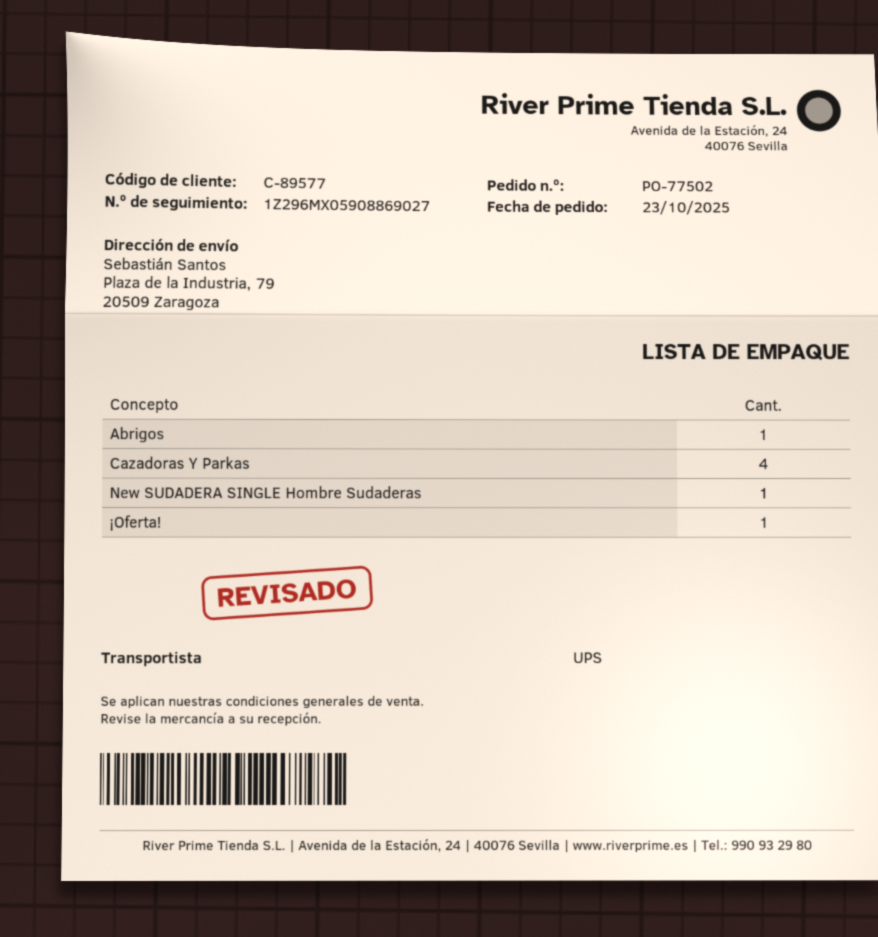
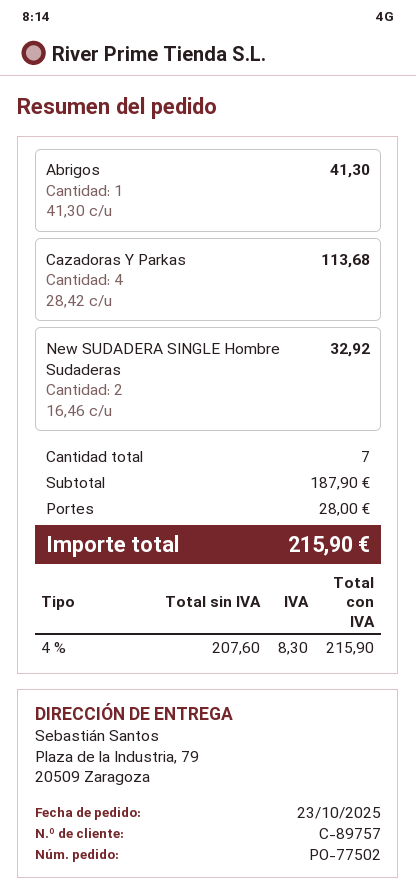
customer number: C-89577 -> C-89757
New SUDADERA SINGLE Hombre Sudaderas: 1 -> 2
¡Oferta!: 1 -> none

